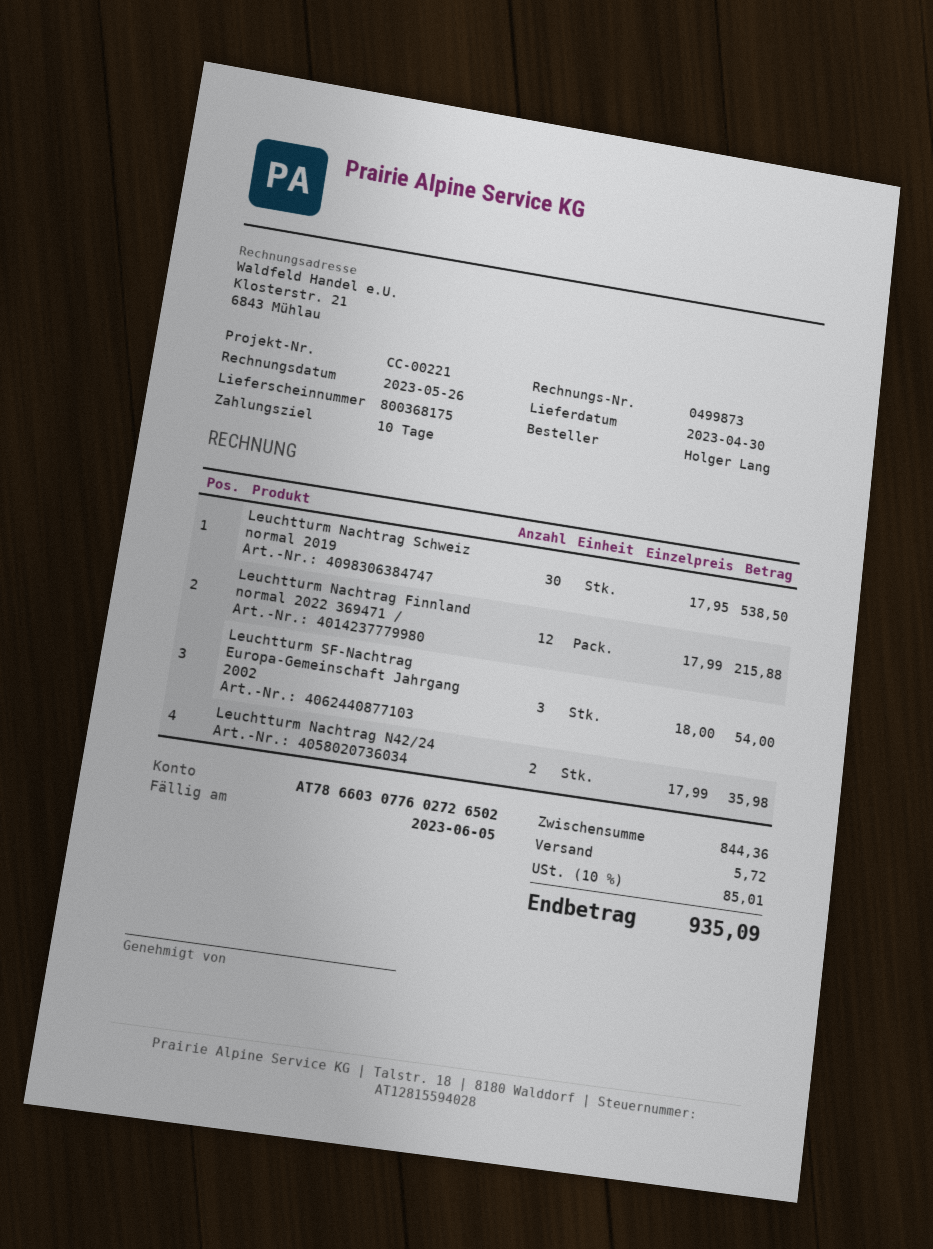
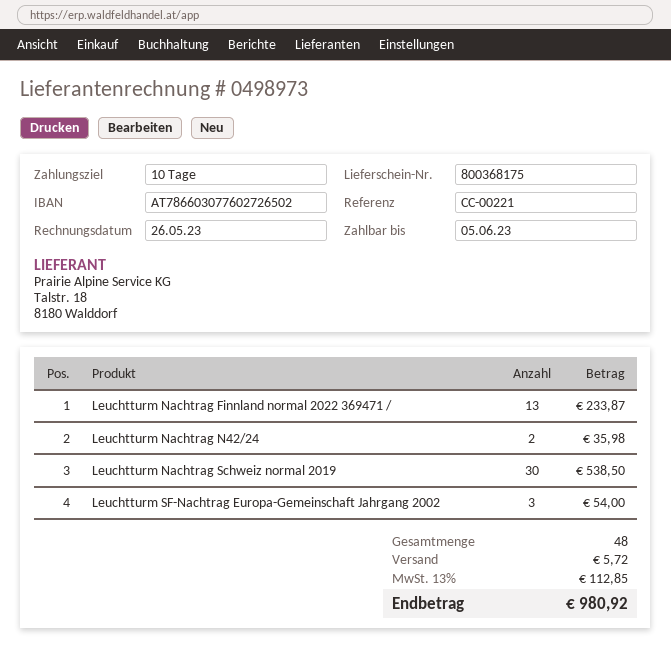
invoice number: 0499873 -> 0498973
Leuchtturm Nachtrag Finnland normal 2022 369471 /: 12 for 215.88 -> 13 for 233.87
tax: 10% = 85.01 -> 13% = 112.85
total: 935.09 -> 980.92

